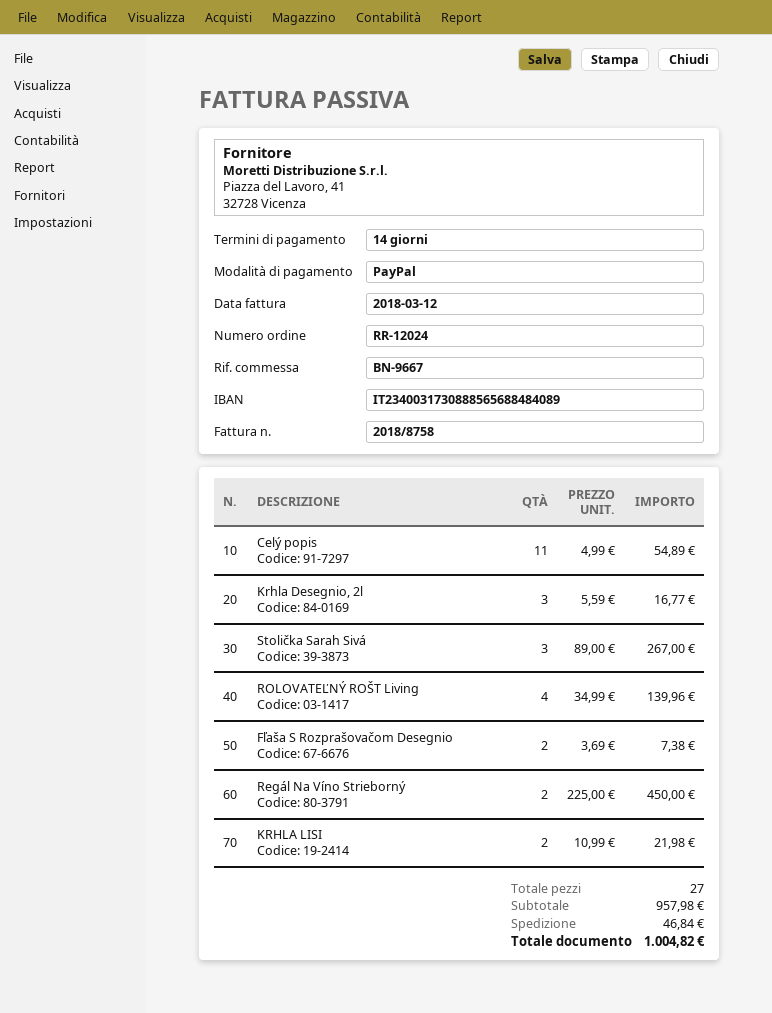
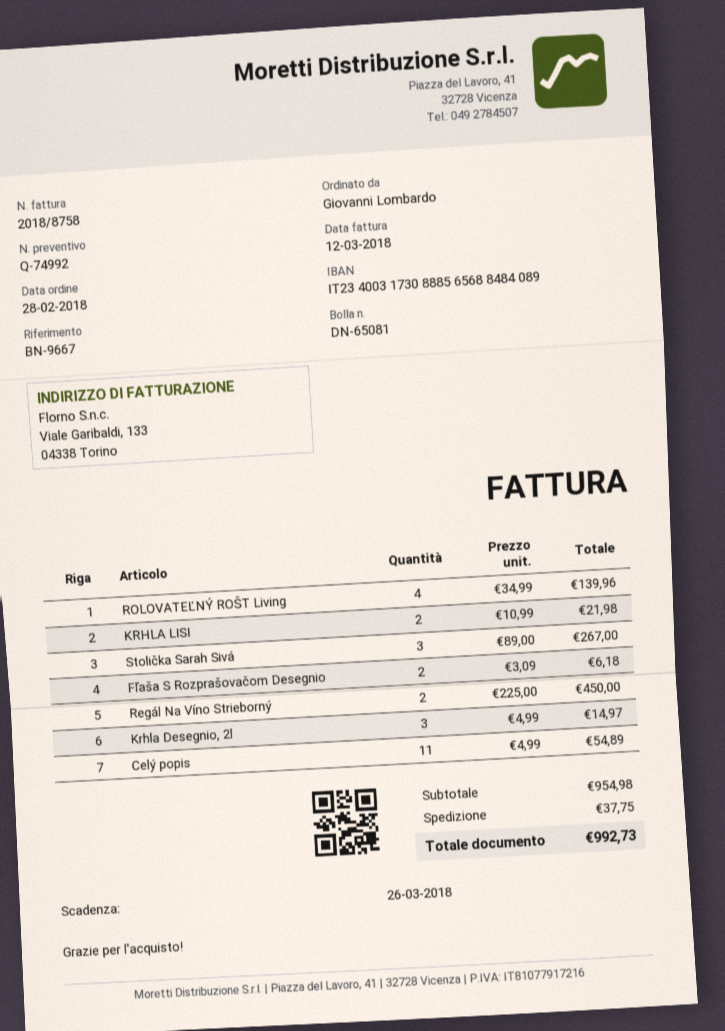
Krhla Desegnio, 2l: 3 x 5.59 = 16.77 -> 3 x 4.99 = 14.97
Fľaša S Rozprašovačom Desegnio: 2 x 3.69 = 7.38 -> 2 x 3.09 = 6.18
subtotal: 957.98 -> 954.98
shipping: 46.84 -> 37.75
total: 1004.82 -> 992.73

